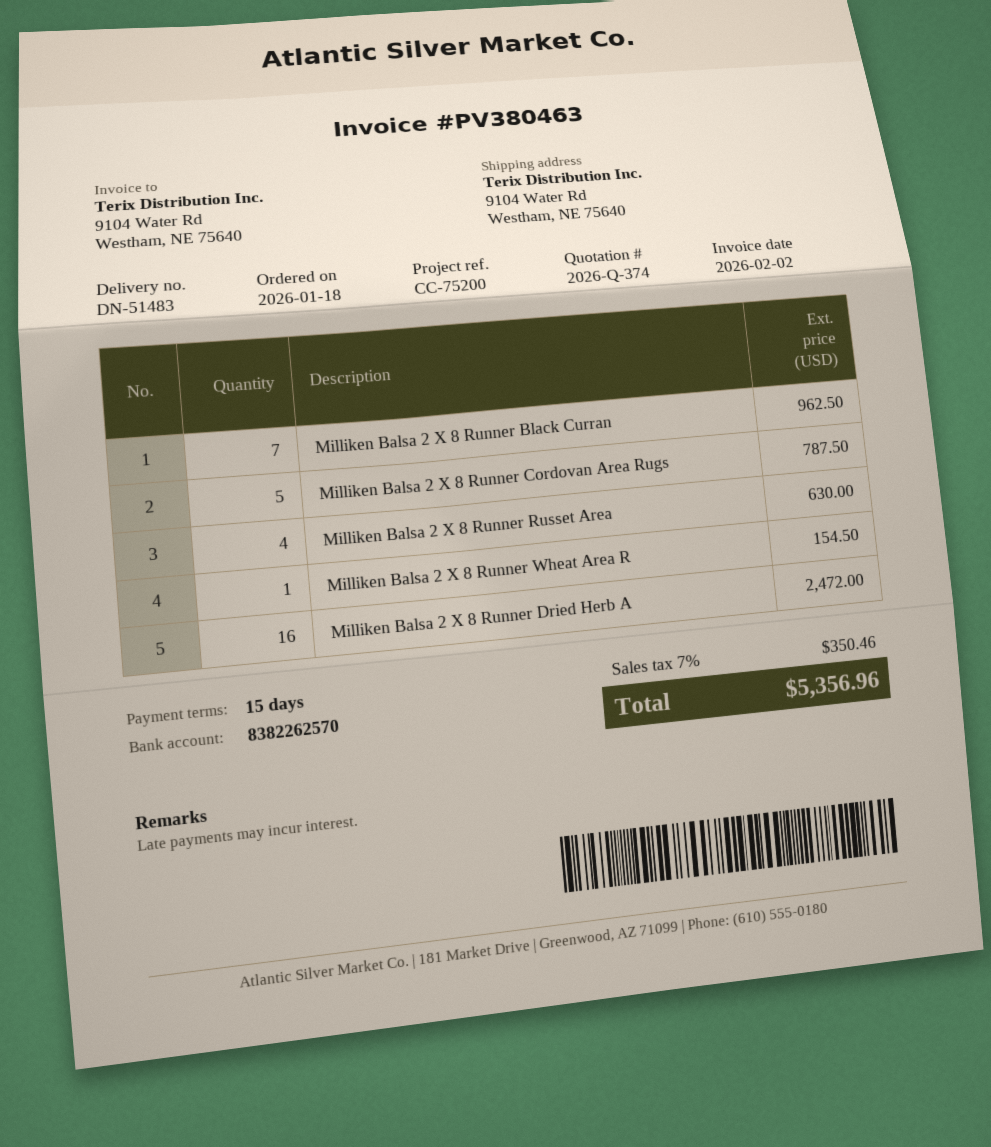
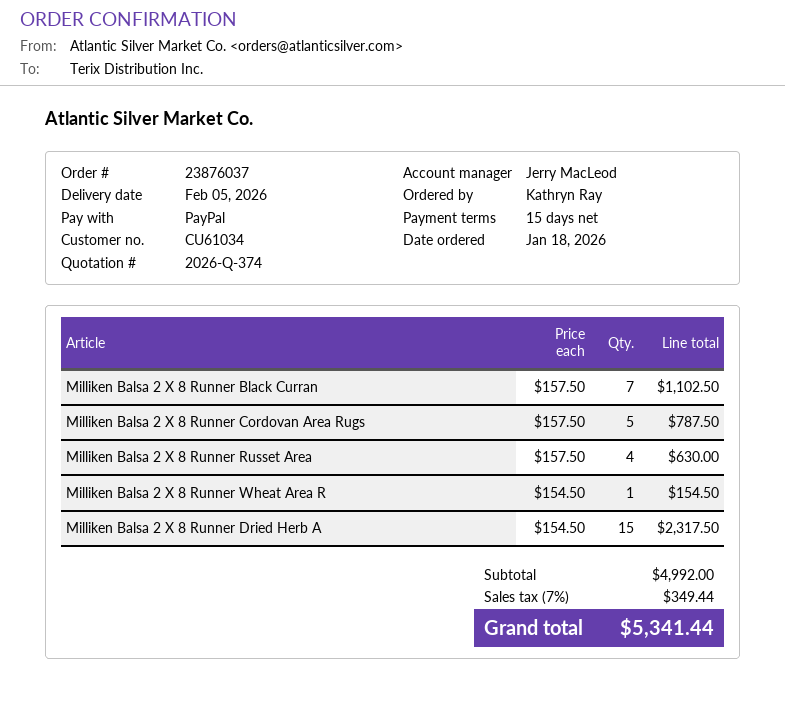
Milliken Balsa 2 X 8 Runner Black Curran: 7 for 962.50 -> 7 for 1102.50
Milliken Balsa 2 X 8 Runner Dried Herb A: 16 for 2472.00 -> 15 for 2317.50
tax: 7% = 350.46 -> 7% = 349.44
total: 5356.96 -> 5341.44

